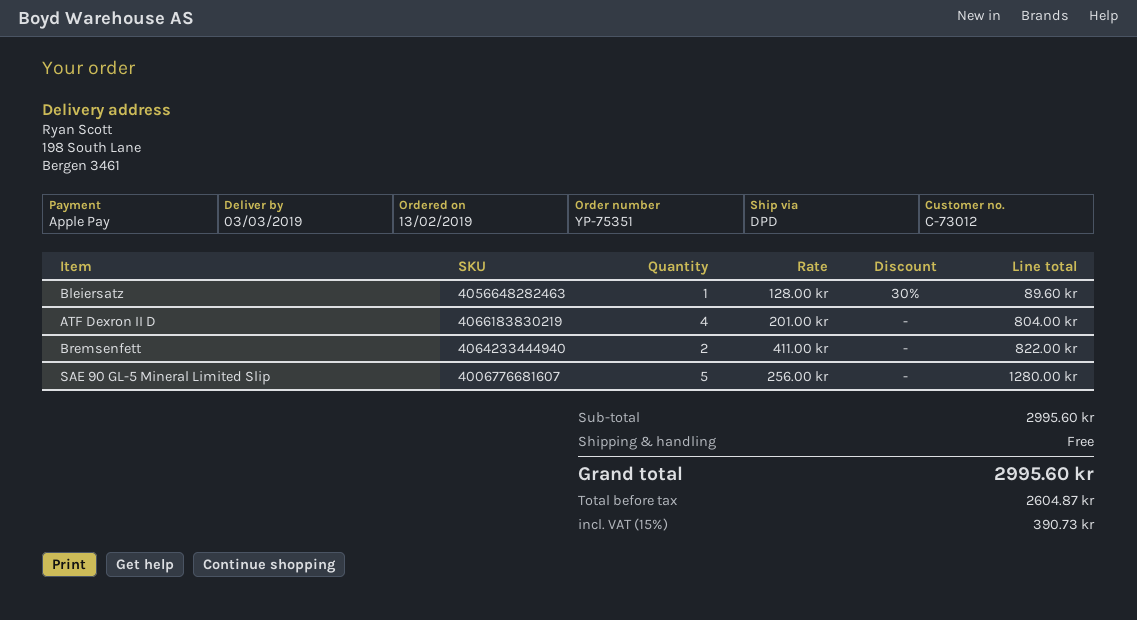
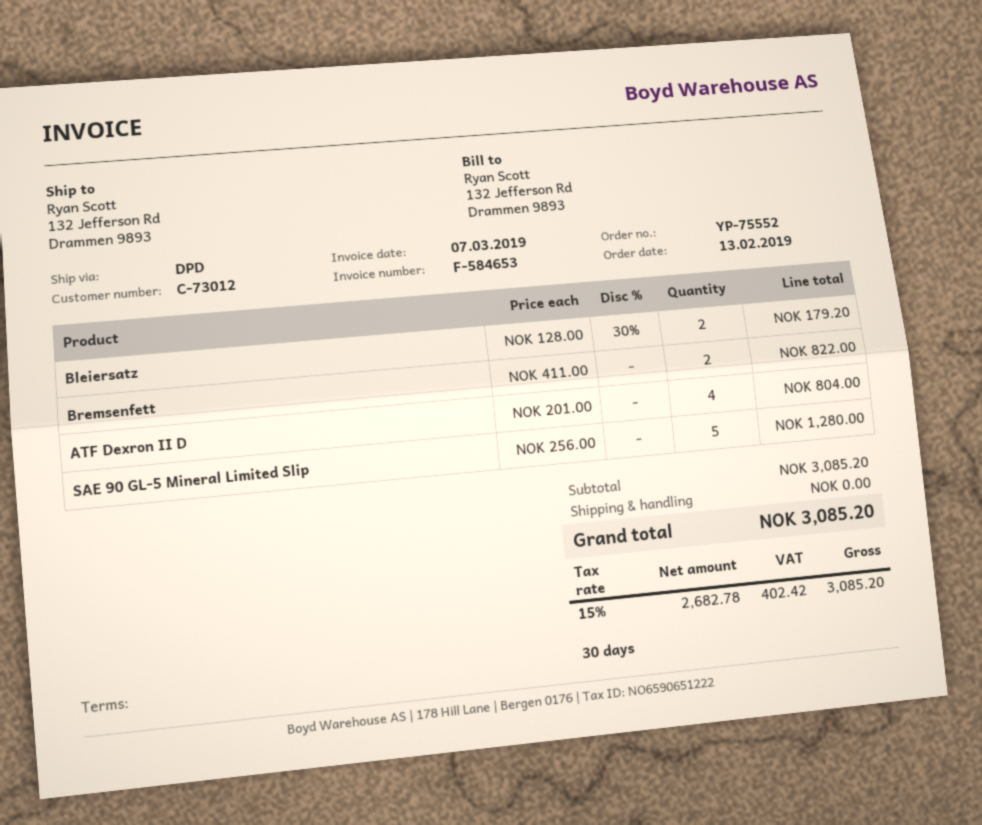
order number: YP-75351 -> YP-75552
ship to: 198 South Lane, Bergen 3461 -> 132 Jefferson Rd, Drammen 9893
Bleiersatz: 1 x 128.00 - 30% = 89.60 -> 2 x 128.00 - 30% = 179.20
subtotal: 2995.60 -> 3085.20
net: 2604.87 -> 2682.78
tax: 15% = 390.73 -> 15% = 402.42
total: 2995.60 -> 3085.20

